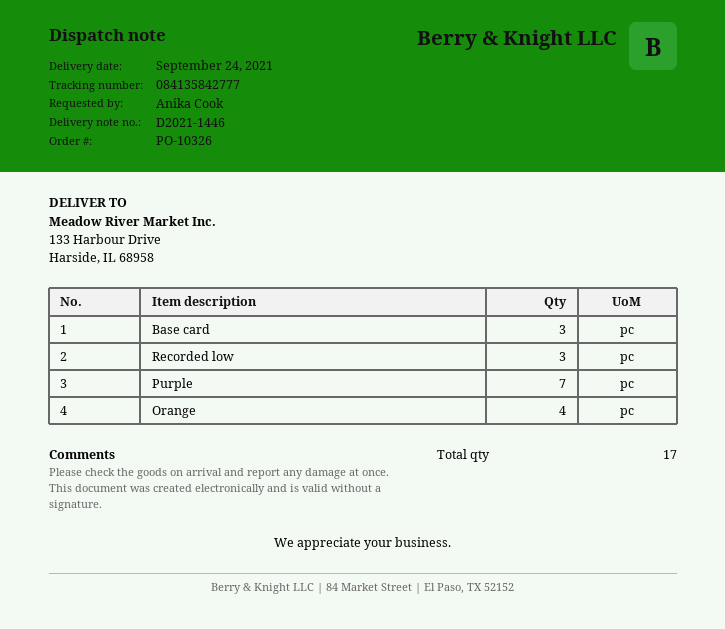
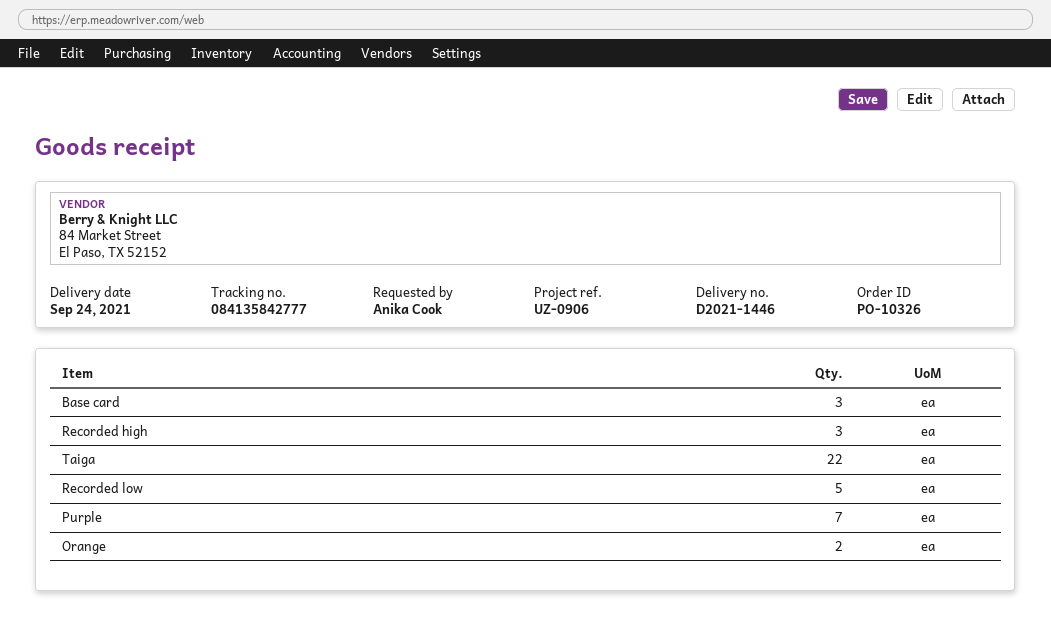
Recorded low: 3 -> 5
Orange: 4 -> 2
Recorded high: none -> 3
Taiga: none -> 22

